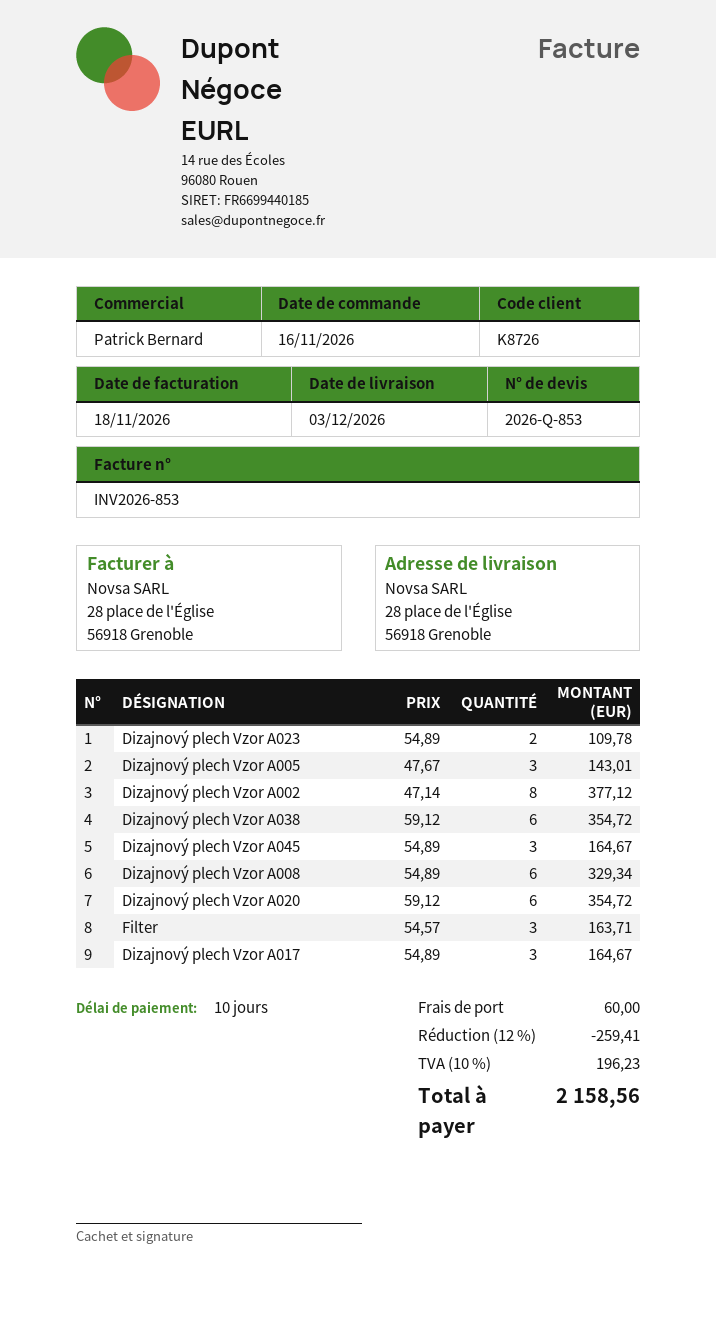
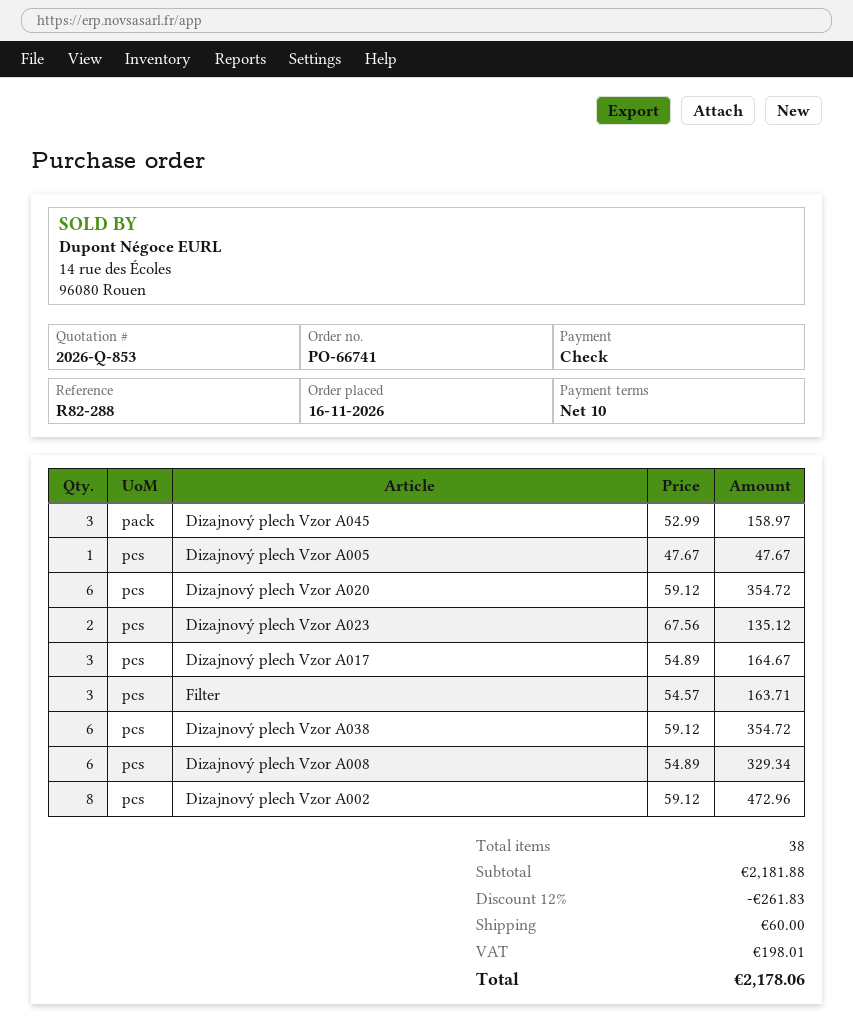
Dizajnový plech Vzor A023: 2 x 54.89 = 109.78 -> 2 x 67.56 = 135.12
Dizajnový plech Vzor A005: 3 x 47.67 = 143.01 -> 1 x 47.67 = 47.67
Dizajnový plech Vzor A002: 8 x 47.14 = 377.12 -> 8 x 59.12 = 472.96
Dizajnový plech Vzor A045: 3 x 54.89 = 164.67 -> 3 x 52.99 = 158.97
discount: 12% = 259.41 -> 12% = 261.83
tax: 196.23 -> 198.01
total: 2158.56 -> 2178.06

